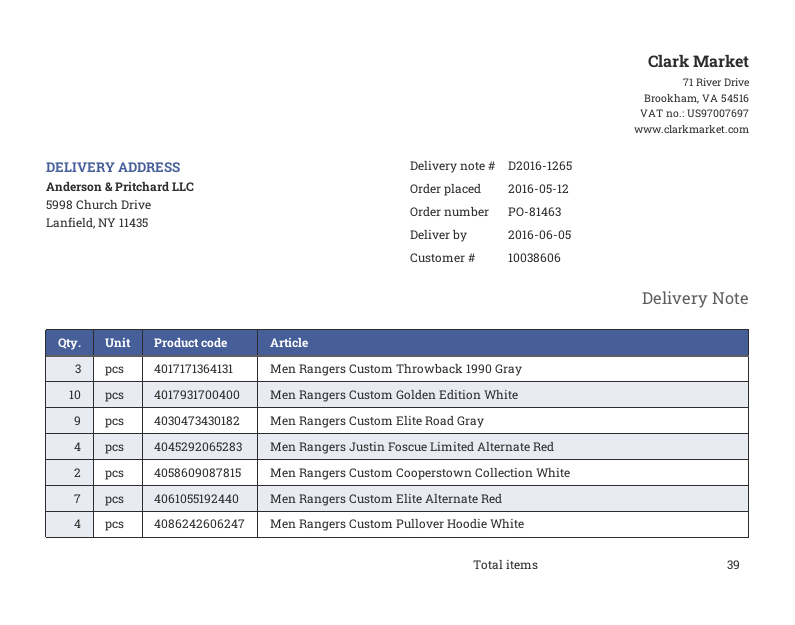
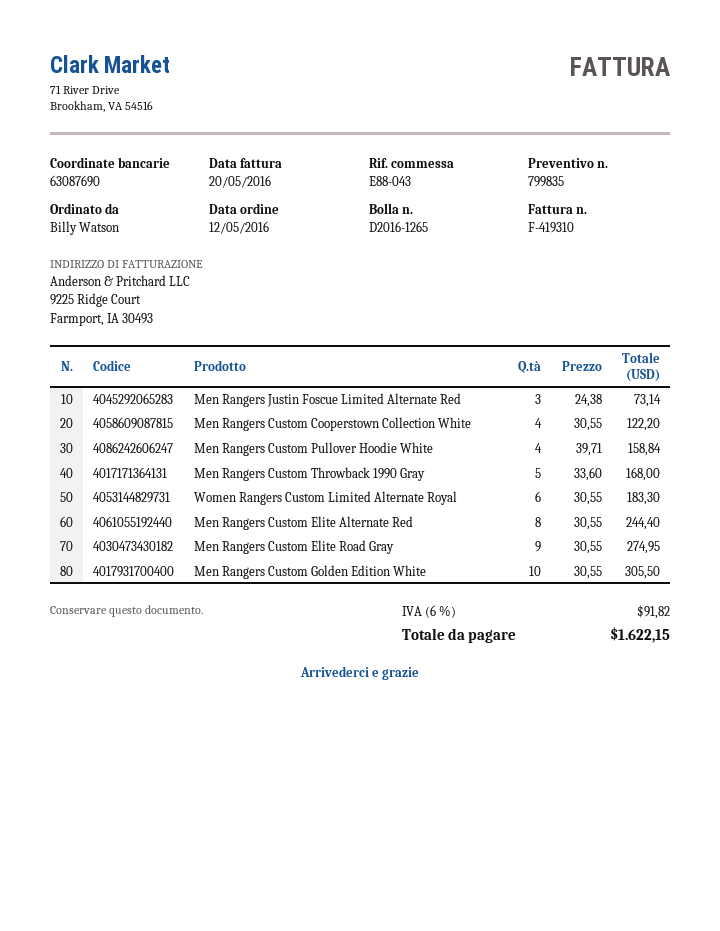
Men Rangers Custom Throwback 1990 Gray: 3 -> 5
Men Rangers Justin Foscue Limited Alternate Red: 4 -> 3
Men Rangers Custom Cooperstown Collection White: 2 -> 4
Men Rangers Custom Elite Alternate Red: 7 -> 8
Women Rangers Custom Limited Alternate Royal: none -> 6

